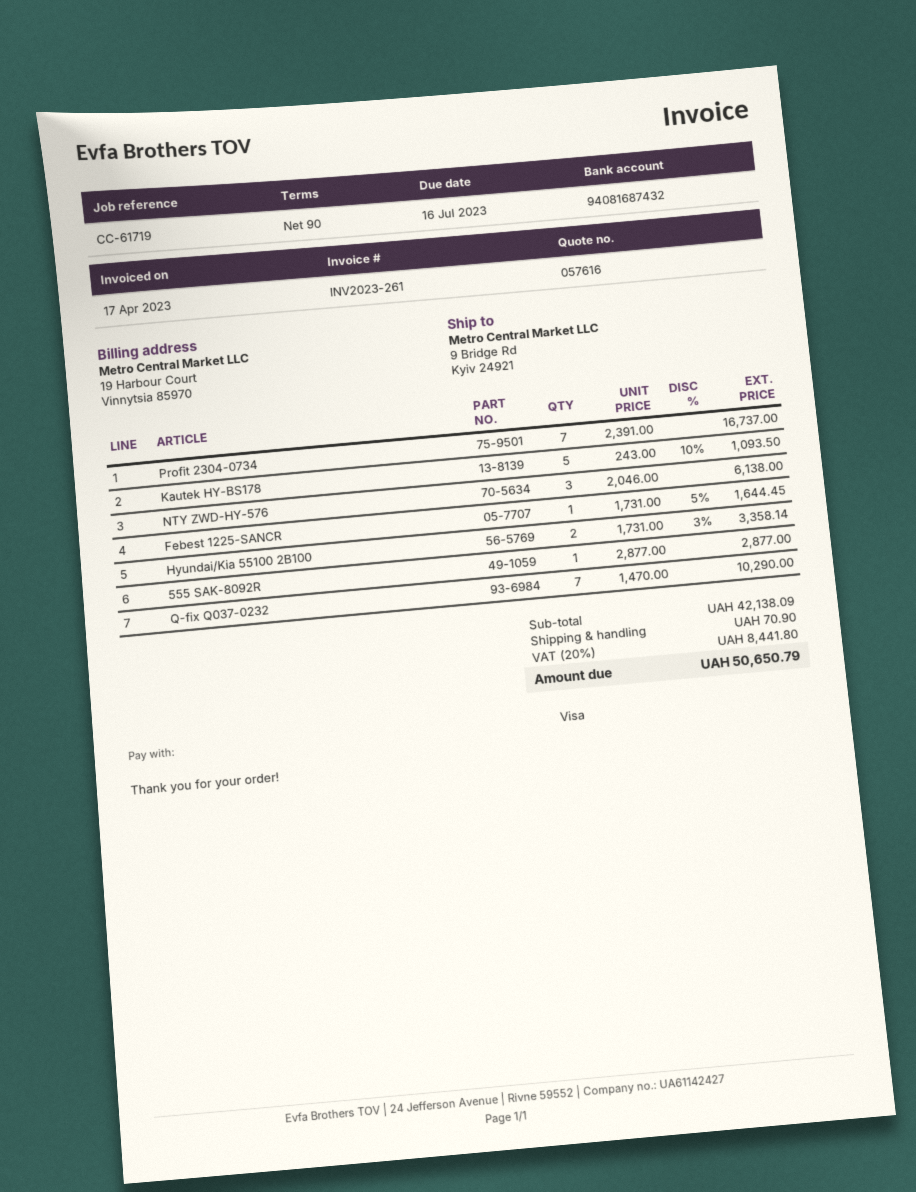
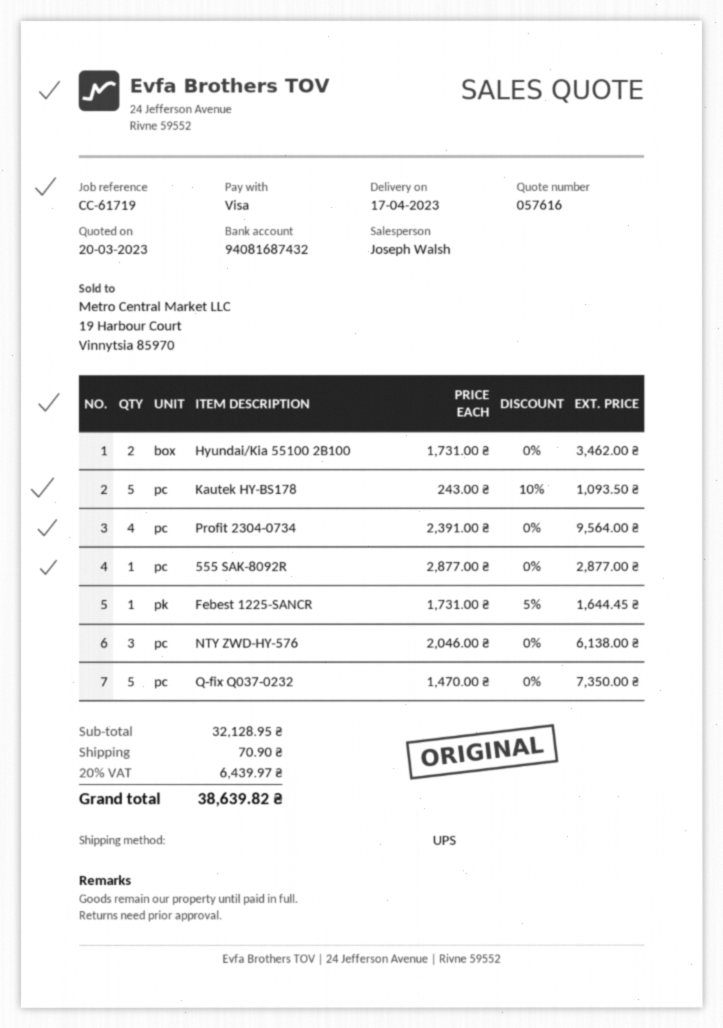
Profit 2304-0734: 7 x 2391.00 = 16737.00 -> 4 x 2391.00 = 9564.00
Hyundai/Kia 55100 2B100: 2 x 1731.00 - 3% = 3358.14 -> 2 x 1731.00 = 3462.00
Q-fix Q037-0232: 7 x 1470.00 = 10290.00 -> 5 x 1470.00 = 7350.00
subtotal: 42138.09 -> 32128.95
tax: 20% = 8441.80 -> 20% = 6439.97
total: 50650.79 -> 38639.82

